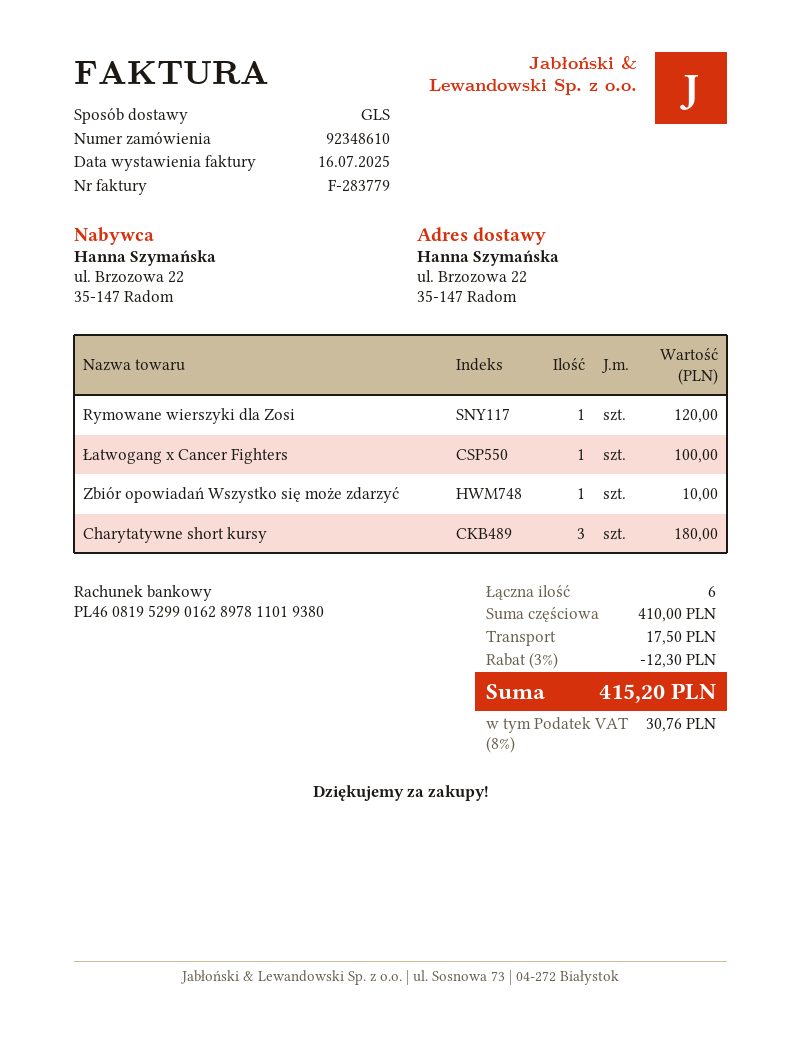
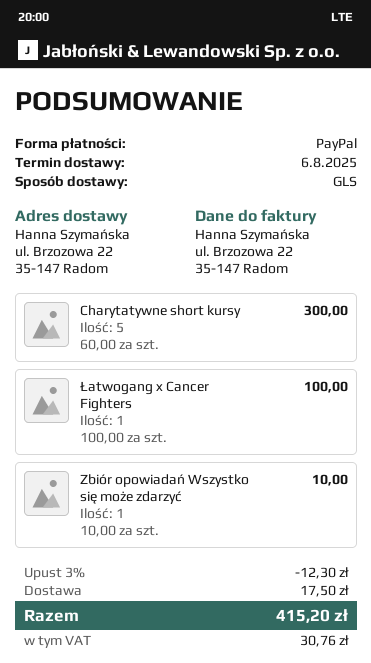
Rymowane wierszyki dla Zosi: 1 for 120.00 -> none
Charytatywne short kursy: 3 for 180.00 -> 5 for 300.00

